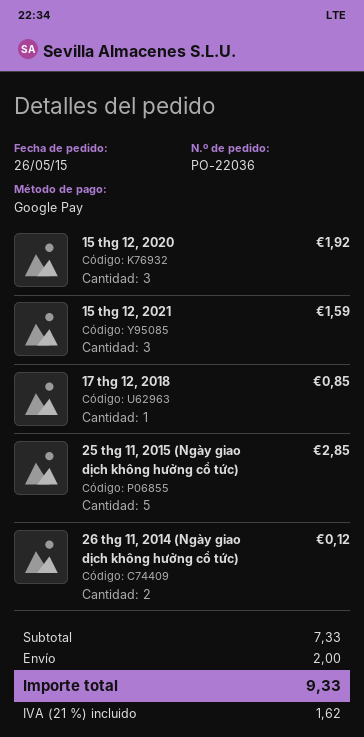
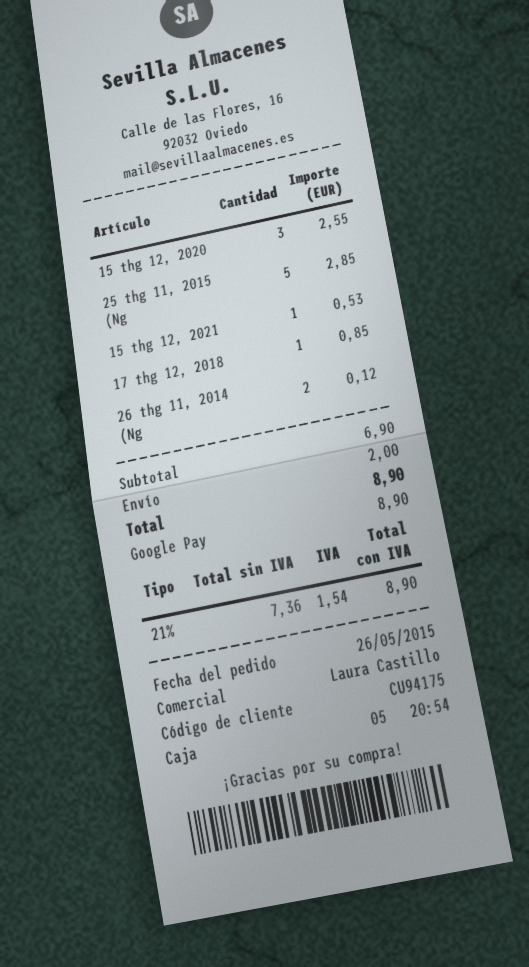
15 thg 12, 2020: 3 for 1.92 -> 3 for 2.55
15 thg 12, 2021: 3 for 1.59 -> 1 for 0.53
subtotal: 7.33 -> 6.90
tax: 21% = 1.62 -> 21% = 1.54
total: 9.33 -> 8.90

